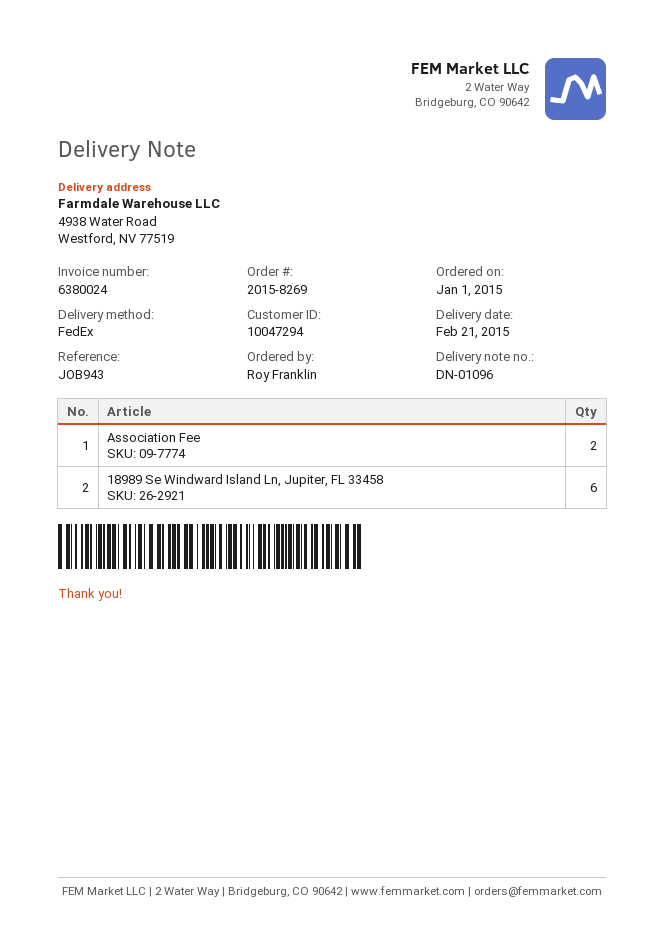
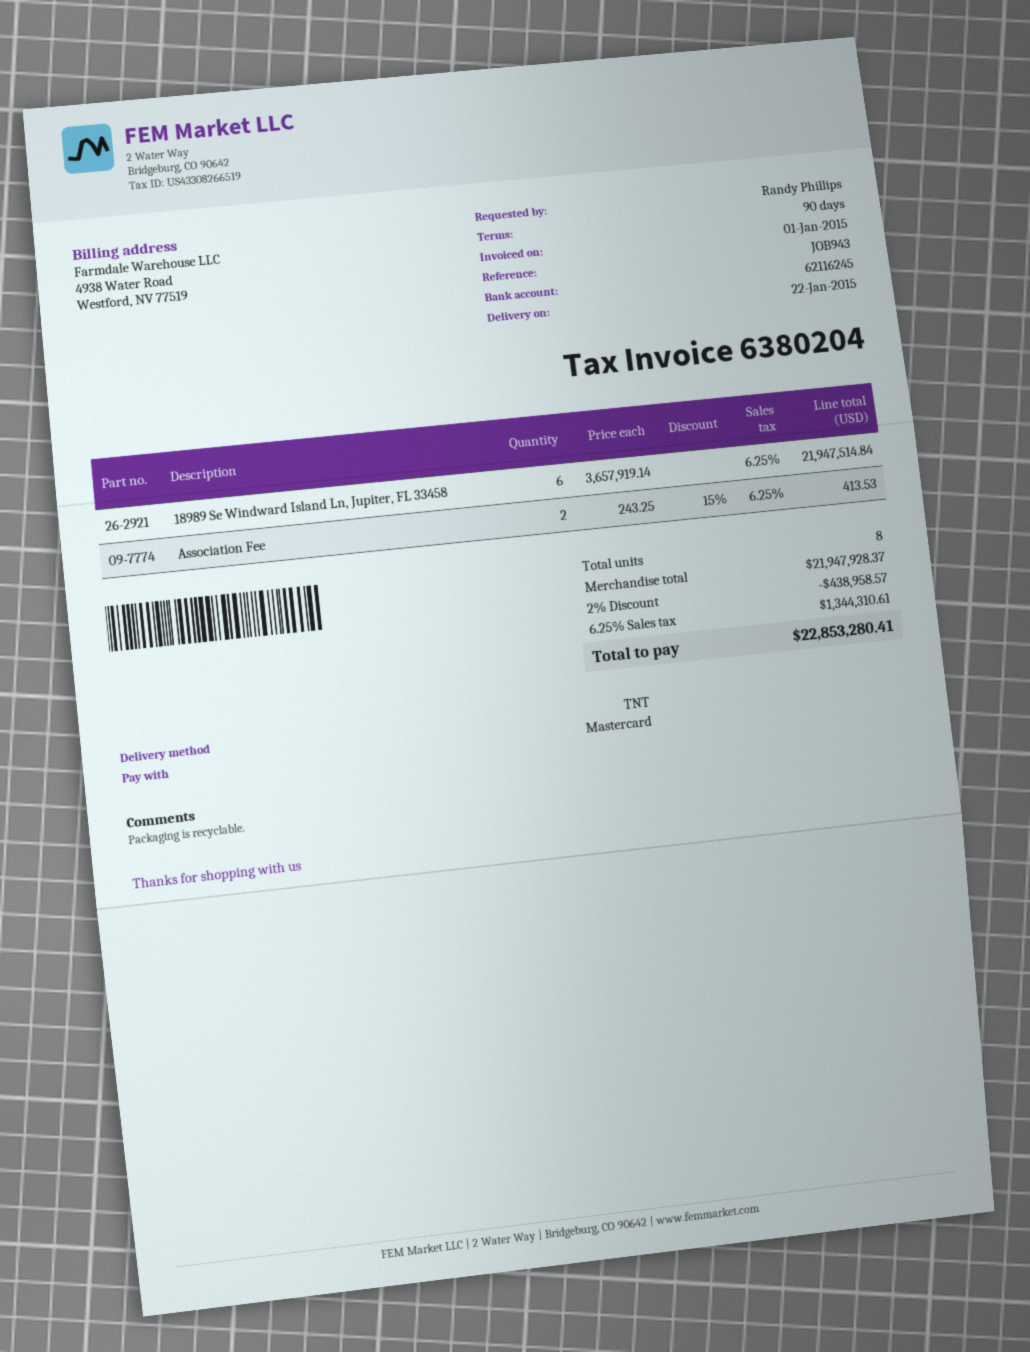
delivery date: 2015-02-21 -> 2015-01-22
invoice number: 6380024 -> 6380204
ordered by: Roy Franklin -> Randy Phillips
shipping method: FedEx -> TNT

